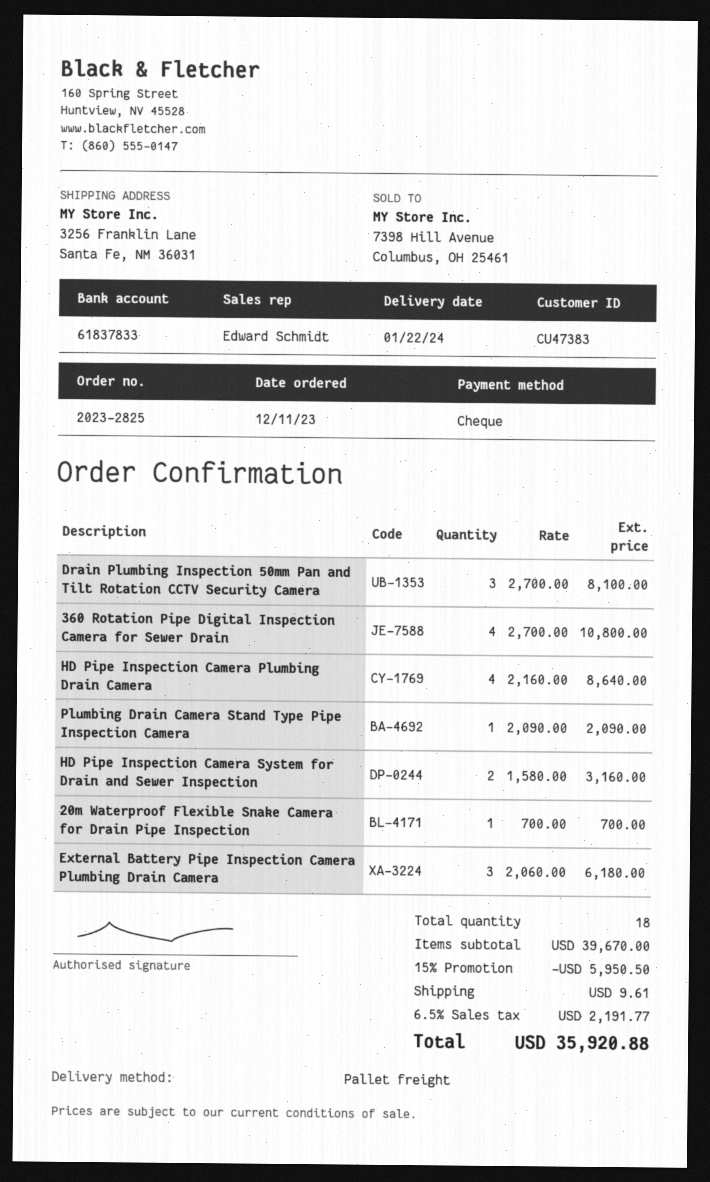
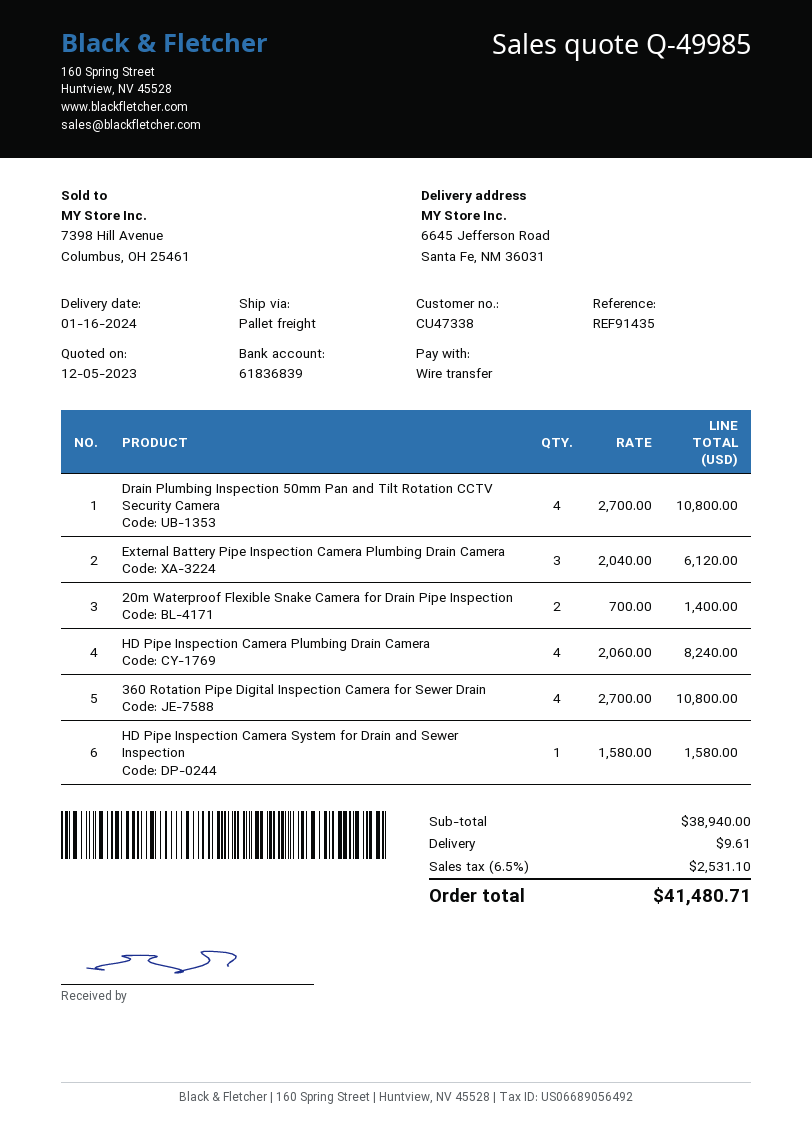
delivery date: 2024-01-22 -> 2024-01-16
customer number: CU47383 -> CU47338
payment method: cheque -> bank transfer
bank account: 61837833 -> 61836839
ship to: 3256 Franklin Lane, Santa Fe, NM 36031 -> 6645 Jefferson Road, Santa Fe, NM 36031
Drain Plumbing Inspection 50mm Pan and Tilt Rotation CCTV Security Camera: 3 x 2700.00 = 8100.00 -> 4 x 2700.00 = 10800.00
HD Pipe Inspection Camera Plumbing Drain Camera: 4 x 2160.00 = 8640.00 -> 4 x 2060.00 = 8240.00
Plumbing Drain Camera Stand Type Pipe Inspection Camera: 1 x 2090.00 = 2090.00 -> none
HD Pipe Inspection Camera System for Drain and Sewer Inspection: 2 x 1580.00 = 3160.00 -> 1 x 1580.00 = 1580.00
20m Waterproof Flexible Snake Camera for Drain Pipe Inspection: 1 x 700.00 = 700.00 -> 2 x 700.00 = 1400.00
External Battery Pipe Inspection Camera Plumbing Drain Camera: 3 x 2060.00 = 6180.00 -> 3 x 2040.00 = 6120.00
subtotal: 39670.00 -> 38940.00
discount: 15% = 5950.50 -> none
tax: 6.5% = 2191.77 -> 6.5% = 2531.10
total: 35920.88 -> 41480.71

